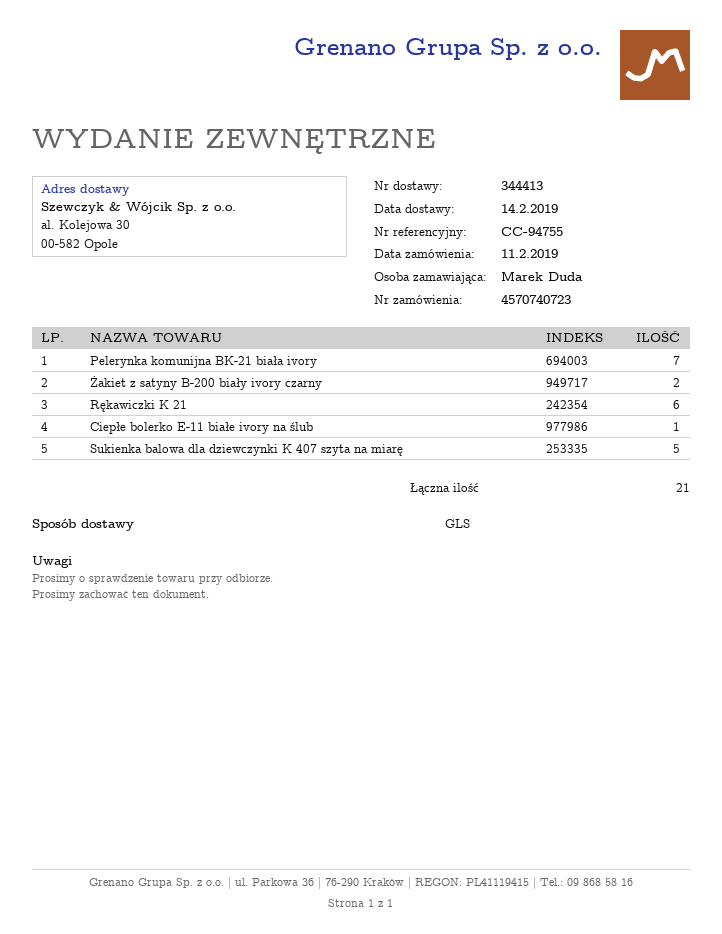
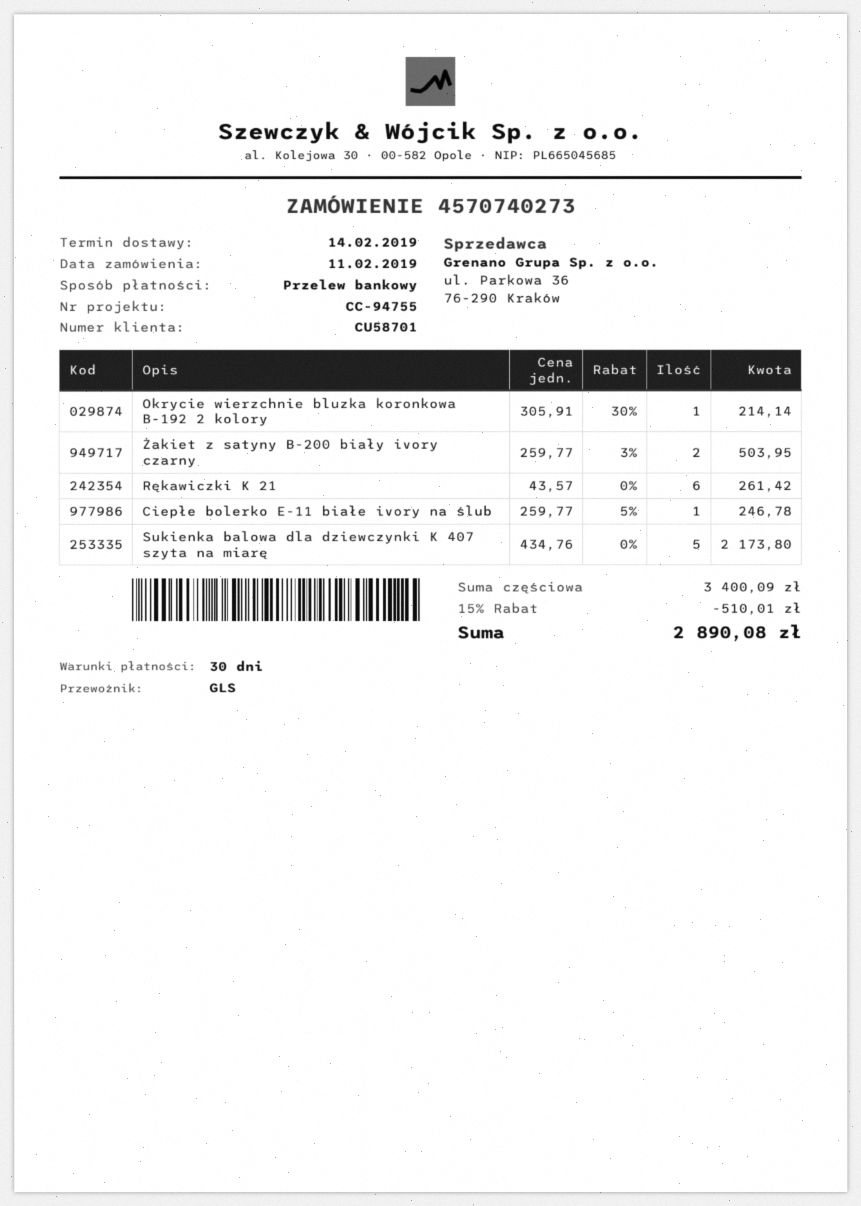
order number: 4570740723 -> 4570740273
Pelerynka komunijna BK-21 biała ivory: 7 -> none
Okrycie wierzchnie bluzka koronkowa B-192 2 kolory: none -> 1

